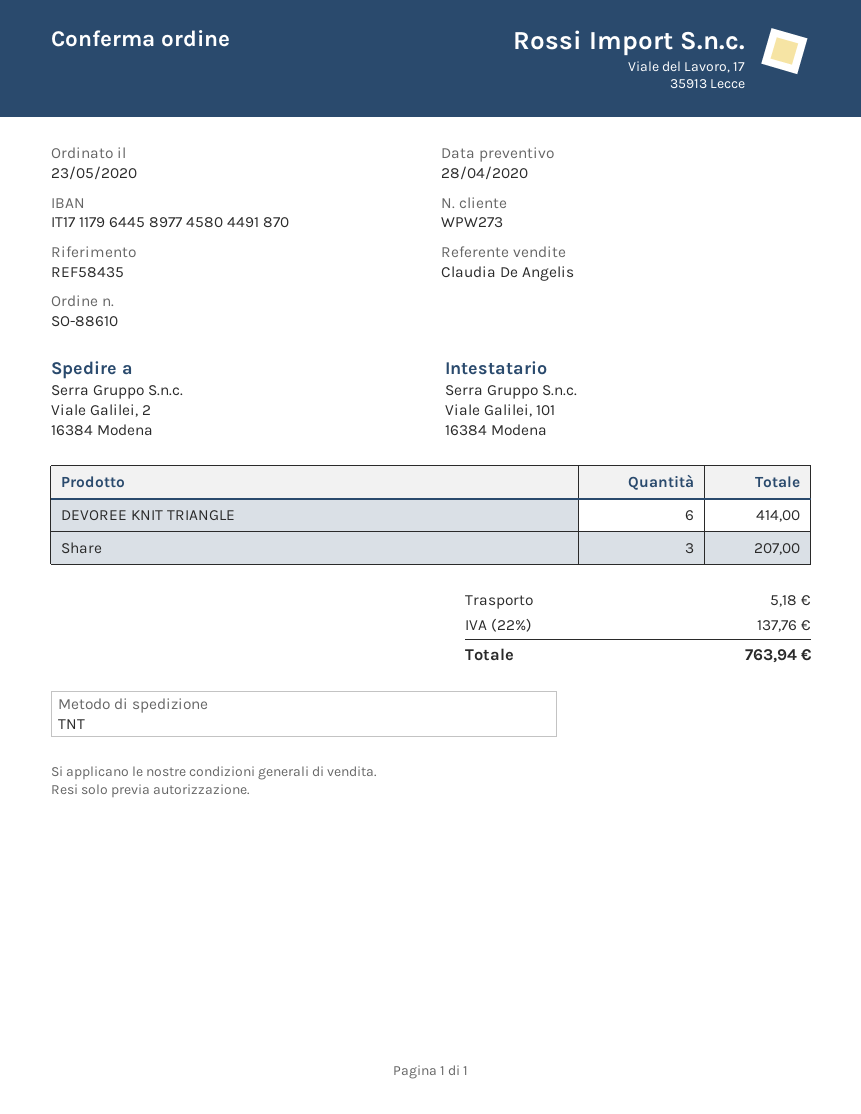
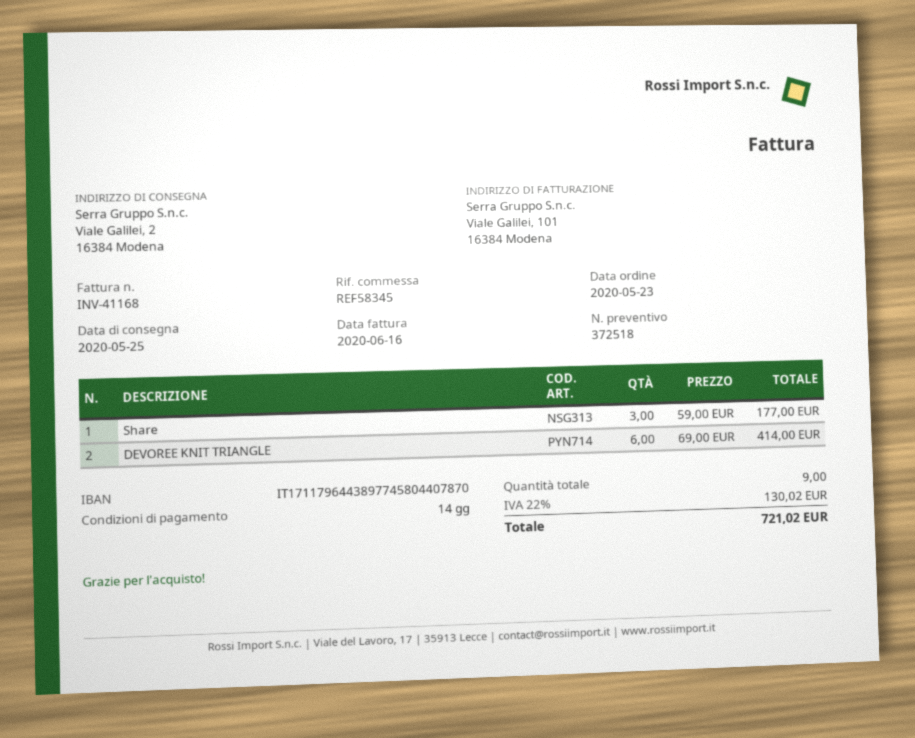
reference: REF58435 -> REF58345
bank account: IT1711796445897745804491870 -> IT1711796443897745804407870
Share: 3 for 207.00 -> 3 for 177.00
shipping: 5.18 -> none
tax: 22% = 137.76 -> 22% = 130.02
total: 763.94 -> 721.02

